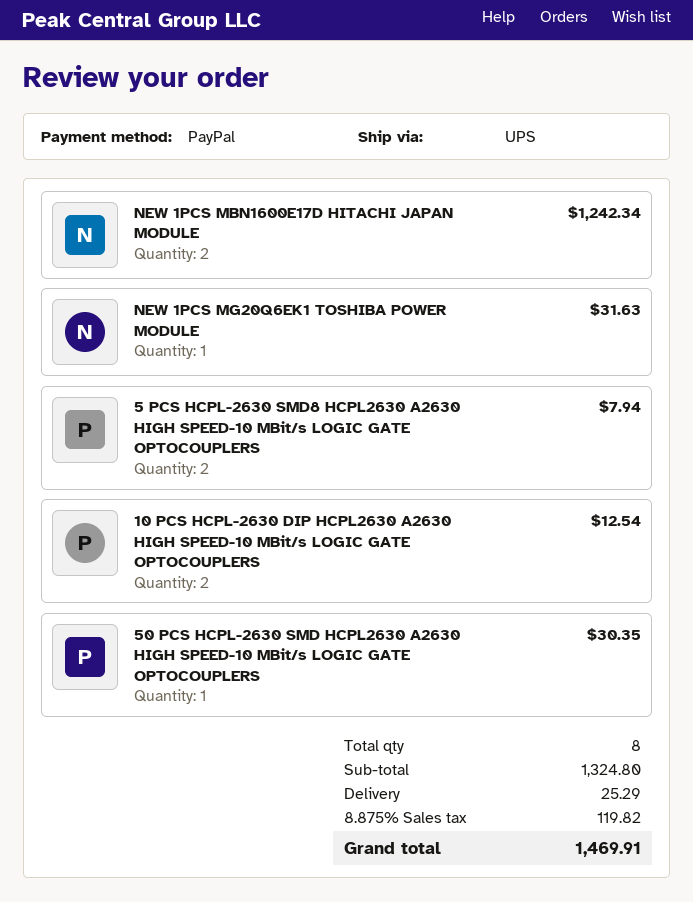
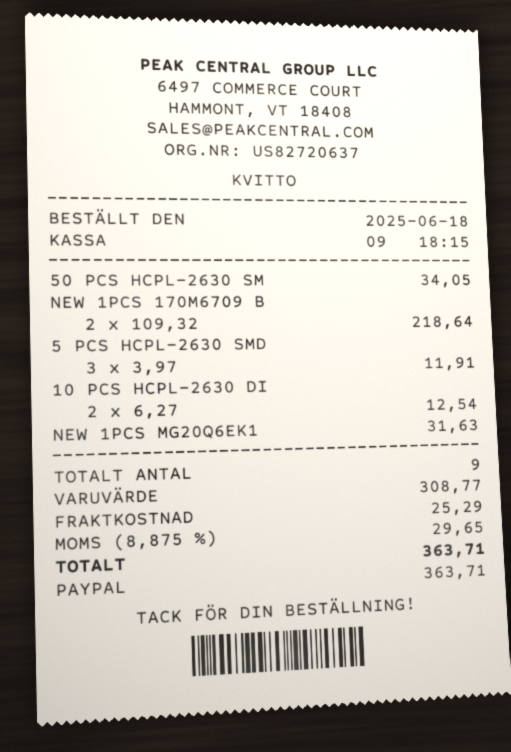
NEW 1PCS MBN1600E17D HITACHI JAPAN MODULE: 2 for 1242.34 -> none
5 PCS HCPL-2630 SMD8 HCPL2630 A2630 HIGH SPEED-10 MBit/s LOGIC GATE OPTOCOUPLERS: 2 for 7.94 -> 3 for 11.91
50 PCS HCPL-2630 SMD HCPL2630 A2630 HIGH SPEED-10 MBit/s LOGIC GATE OPTOCOUPLERS: 1 for 30.35 -> 1 for 34.05
NEW 1PCS 170M6709 B: none -> 2 for 218.64
total quantity: 8 -> 9
subtotal: 1324.80 -> 308.77
tax: 8.875% = 119.82 -> 8.875% = 29.65
total: 1469.91 -> 363.71

